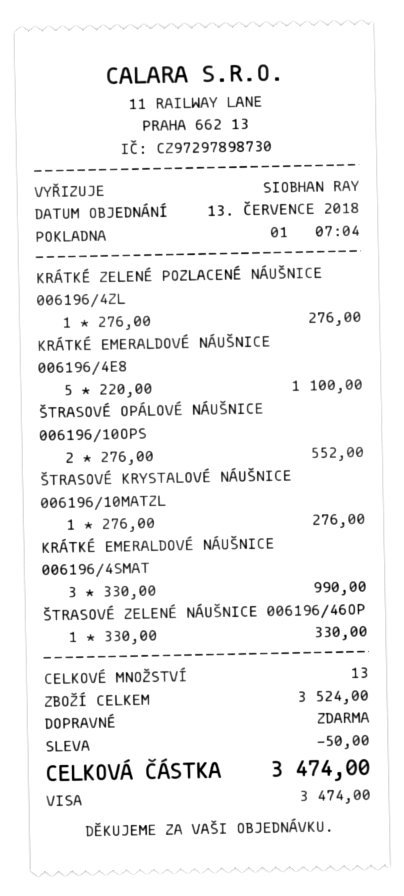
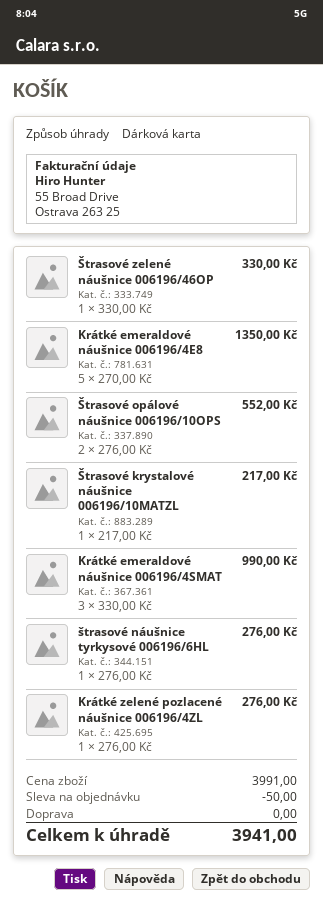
payment method: Visa -> gift card
KRÁTKÉ EMERALDOVÉ NÁUŠNICE 006196/4E8: 5 x 220.00 = 1100.00 -> 5 x 270.00 = 1350.00
ŠTRASOVÉ KRYSTALOVÉ NÁUŠNICE 006196/10MATZL: 1 x 276.00 = 276.00 -> 1 x 217.00 = 217.00
štrasové náušnice tyrkysové 006196/6HL: none -> 1 x 276.00 = 276.00
subtotal: 3524.00 -> 3991.00
total: 3474.00 -> 3941.00

